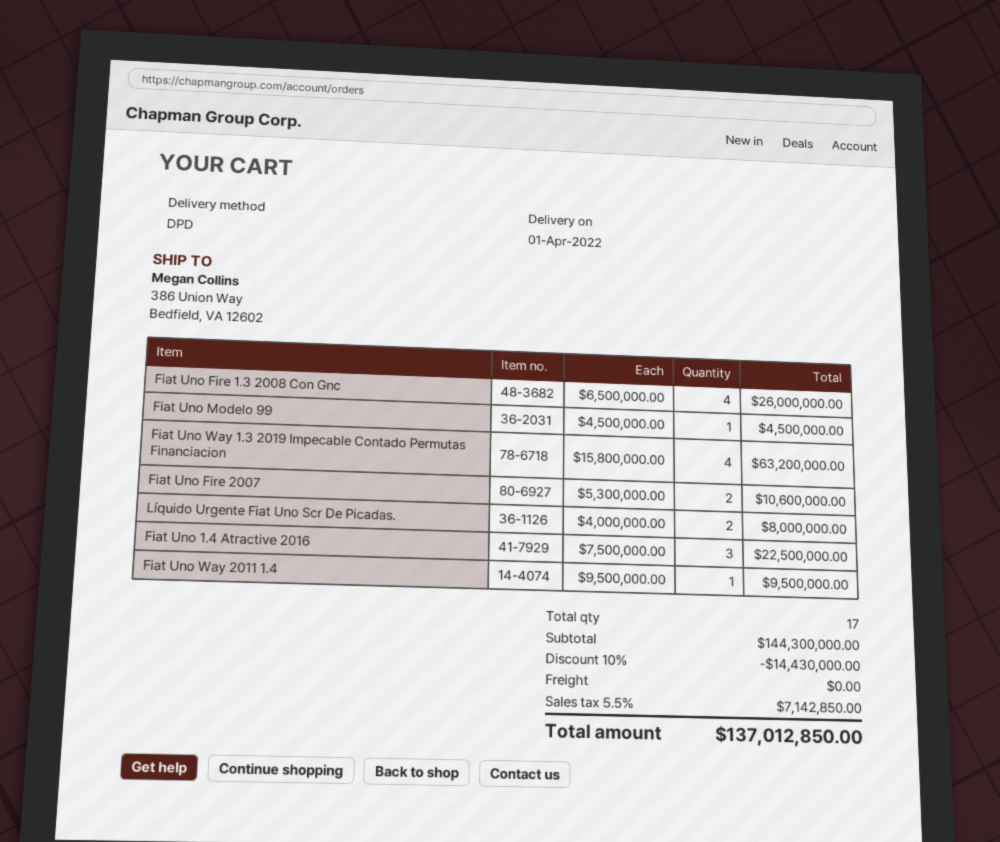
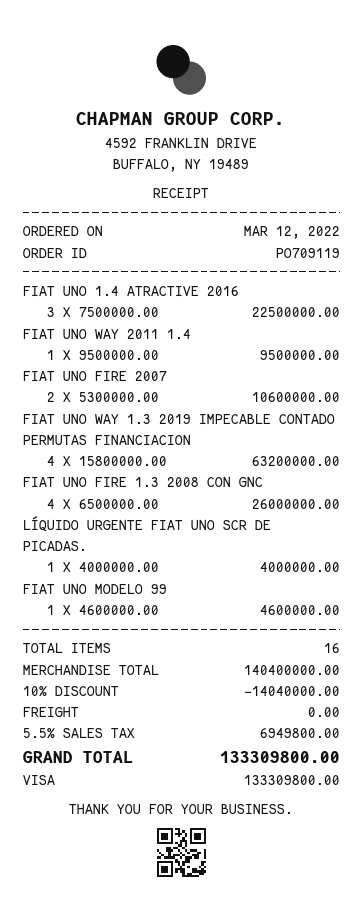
Fiat Uno Modelo 99: 1 x 4500000.00 = 4500000.00 -> 1 x 4600000.00 = 4600000.00
Líquido Urgente Fiat Uno Scr De Picadas.: 2 x 4000000.00 = 8000000.00 -> 1 x 4000000.00 = 4000000.00
total quantity: 17 -> 16
subtotal: 144300000.00 -> 140400000.00
discount: 10% = 14430000.00 -> 10% = 14040000.00
tax: 5.5% = 7142850.00 -> 5.5% = 6949800.00
total: 137012850.00 -> 133309800.00

